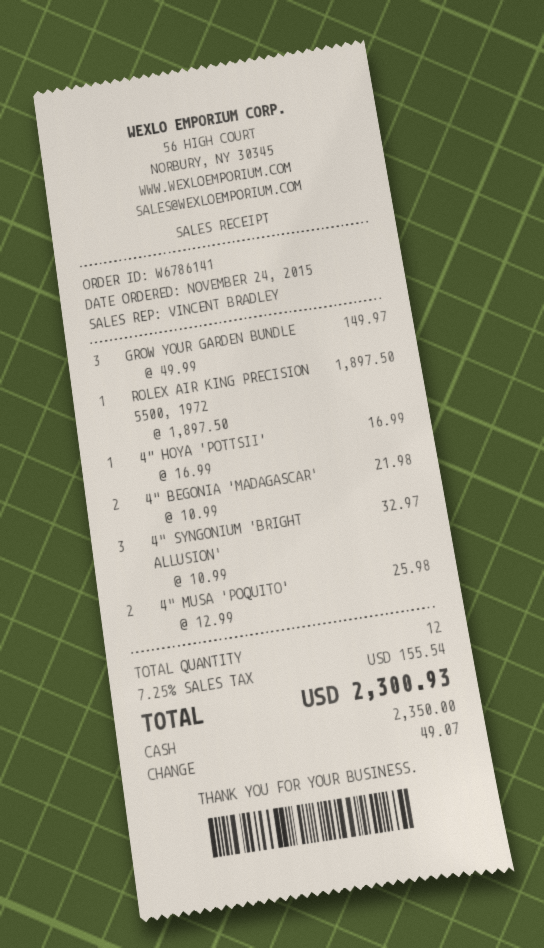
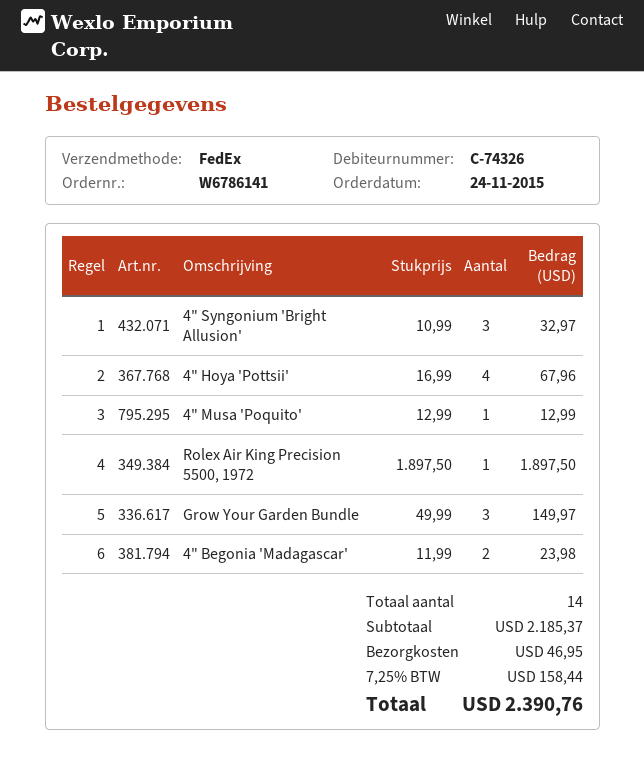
4" HOYA 'POTTSII': 1 x 16.99 = 16.99 -> 4 x 16.99 = 67.96
4" BEGONIA 'MADAGASCAR': 2 x 10.99 = 21.98 -> 2 x 11.99 = 23.98
4" MUSA 'POQUITO': 2 x 12.99 = 25.98 -> 1 x 12.99 = 12.99
total quantity: 12 -> 14
shipping: none -> 46.95
tax: 7.25% = 155.54 -> 7.25% = 158.44
total: 2300.93 -> 2390.76

